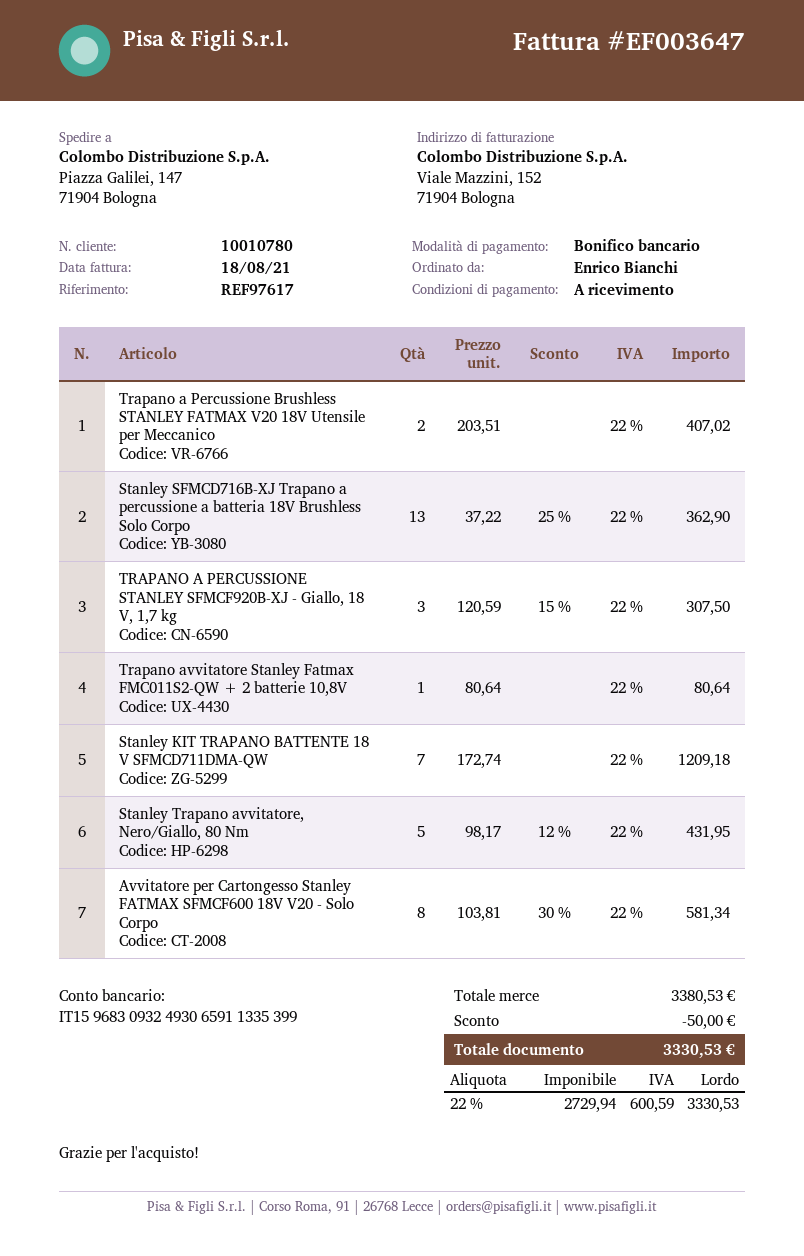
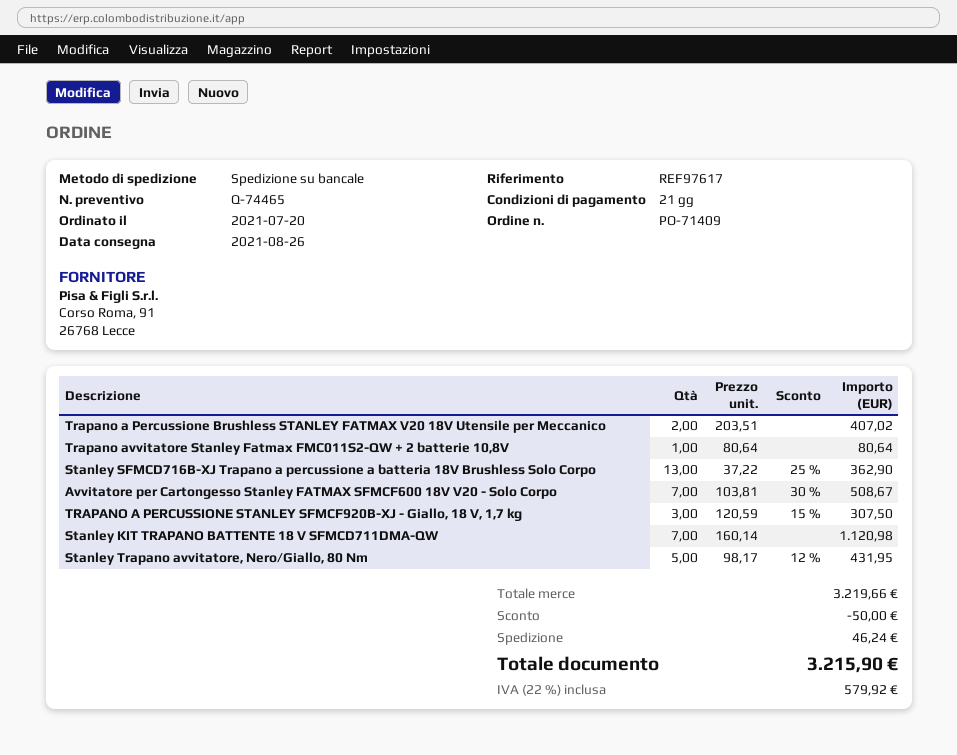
payment terms: on receipt -> 21 days
Stanley KIT TRAPANO BATTENTE 18 V SFMCD711DMA-QW: 7 x 172.74 = 1209.18 -> 7 x 160.14 = 1120.98
Avvitatore per Cartongesso Stanley FATMAX SFMCF600 18V V20 - Solo Corpo: 8 x 103.81 - 30% = 581.34 -> 7 x 103.81 - 30% = 508.67
subtotal: 3380.53 -> 3219.66
shipping: none -> 46.24
tax: 22% = 600.59 -> 22% = 579.92
total: 3330.53 -> 3215.90

